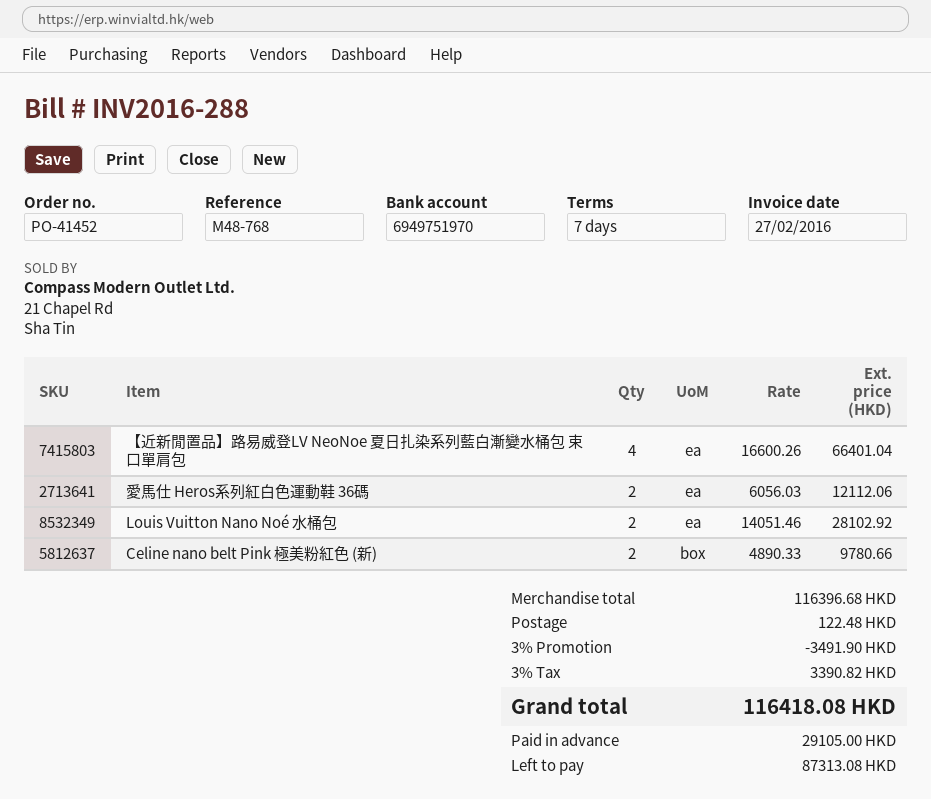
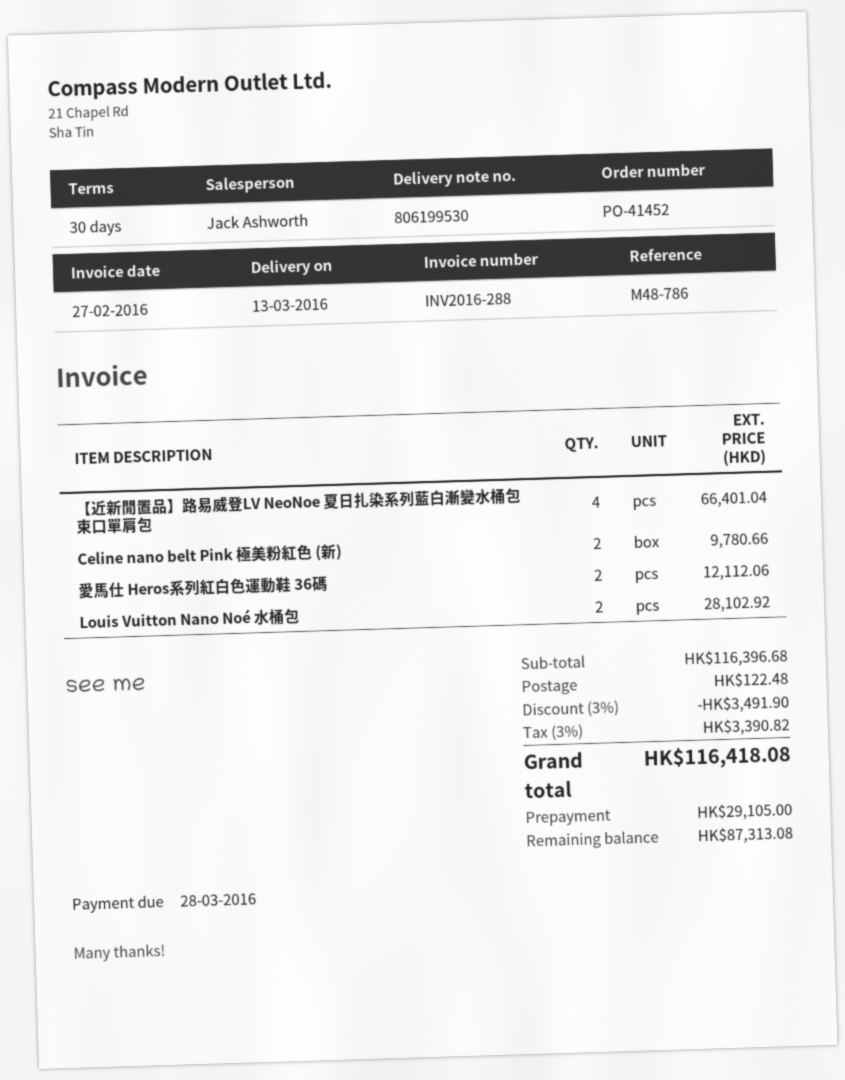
payment terms: 7 days -> 30 days
reference: M48-768 -> M48-786

